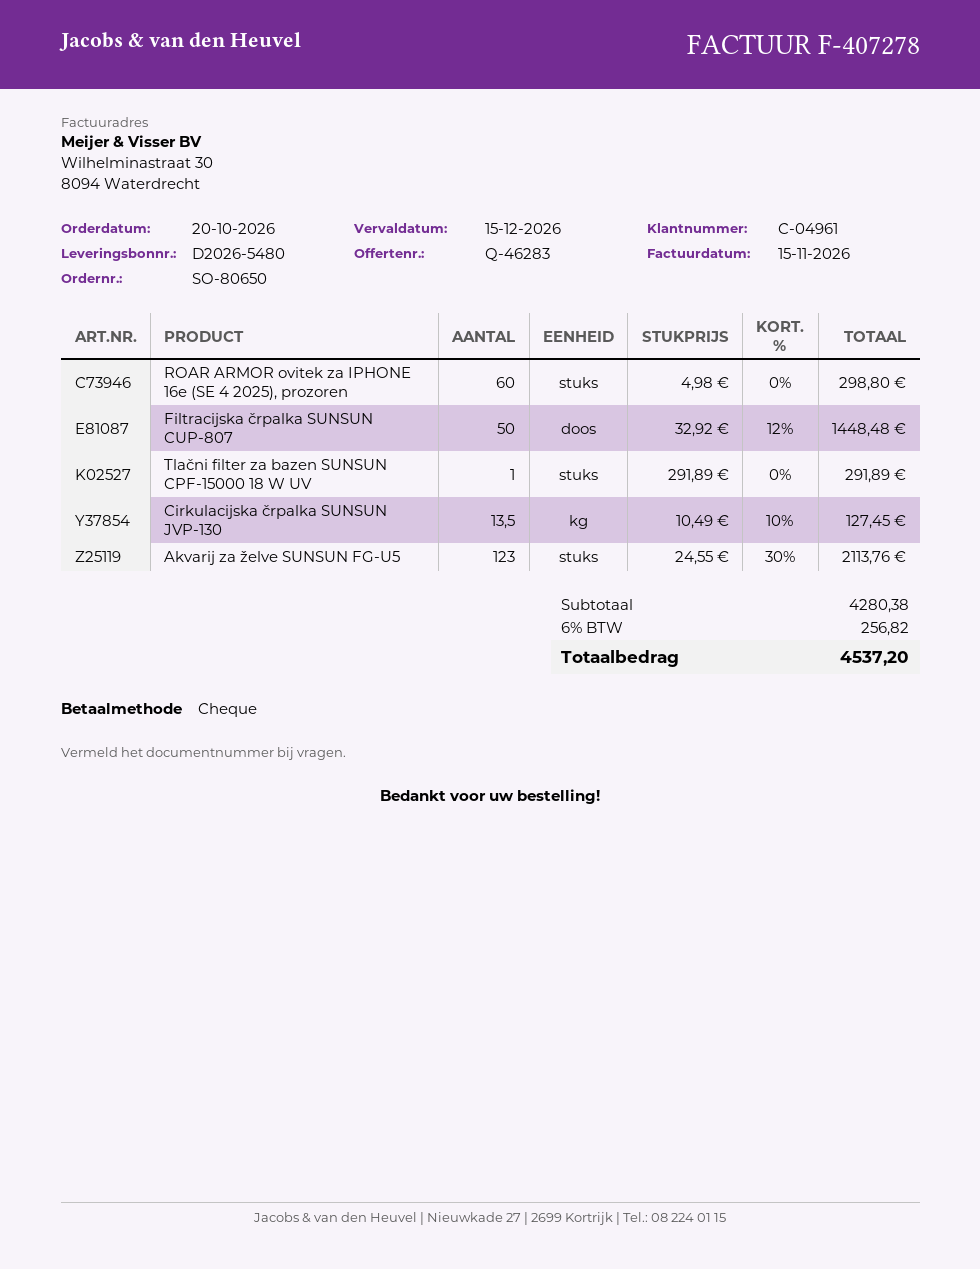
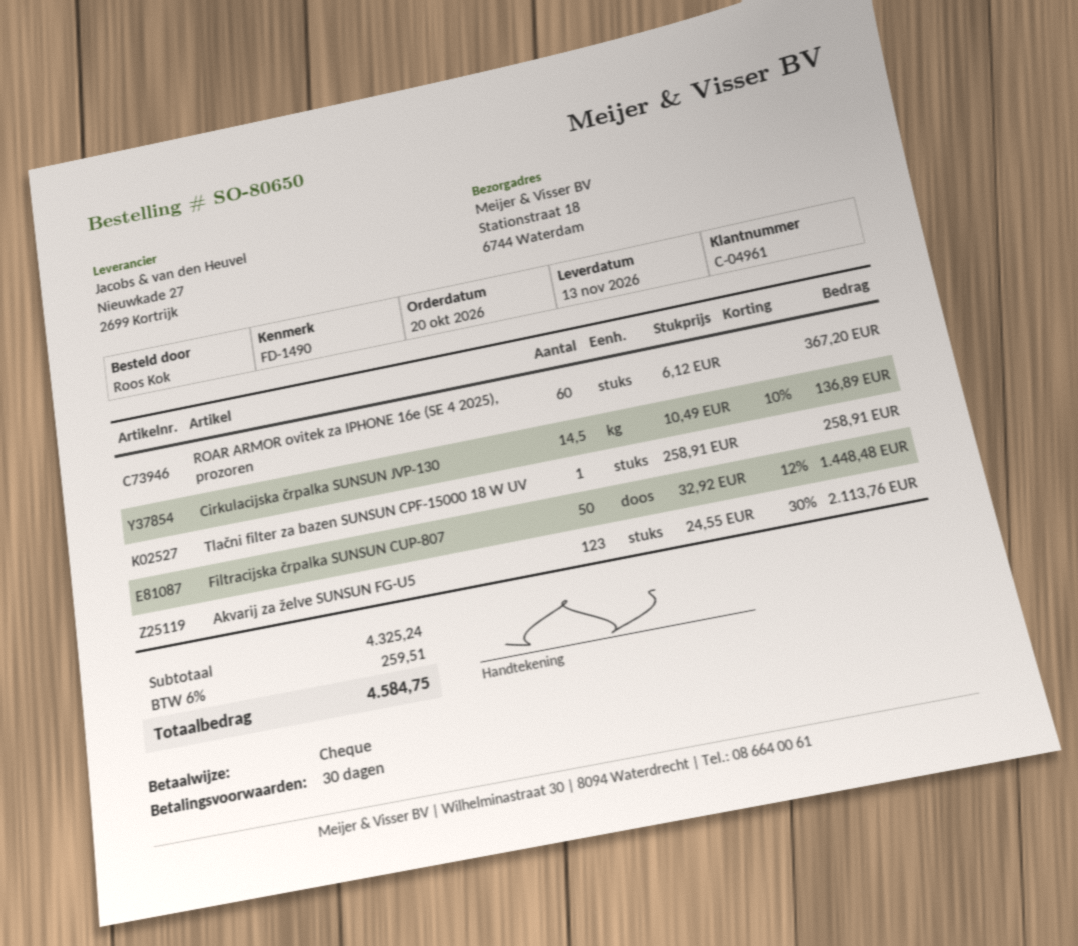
ROAR ARMOR ovitek za IPHONE 16e (SE 4 2025), prozoren: 60 x 4.98 = 298.80 -> 60 x 6.12 = 367.20
Tlačni filter za bazen SUNSUN CPF-15000 18 W UV: 1 x 291.89 = 291.89 -> 1 x 258.91 = 258.91
Cirkulacijska črpalka SUNSUN JVP-130: 13.5 x 10.49 - 10% = 127.45 -> 14.5 x 10.49 - 10% = 136.89
subtotal: 4280.38 -> 4325.24
tax: 6% = 256.82 -> 6% = 259.51
total: 4537.20 -> 4584.75

